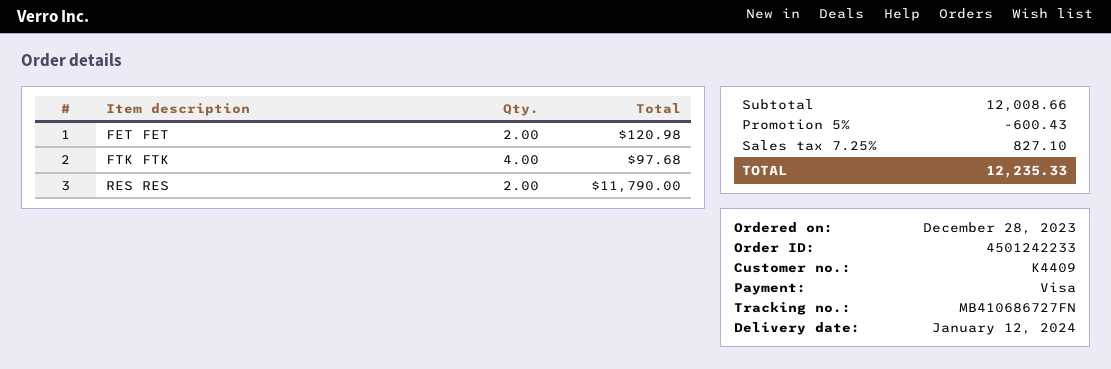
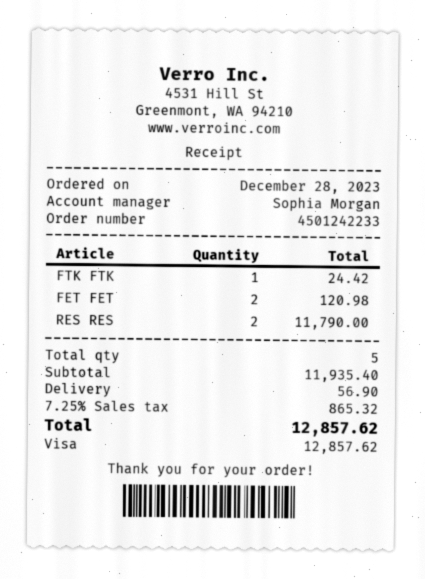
FTK FTK: 4 for 97.68 -> 1 for 24.42
subtotal: 12008.66 -> 11935.40
discount: 5% = 600.43 -> none
shipping: none -> 56.90
tax: 7.25% = 827.10 -> 7.25% = 865.32
total: 12235.33 -> 12857.62

